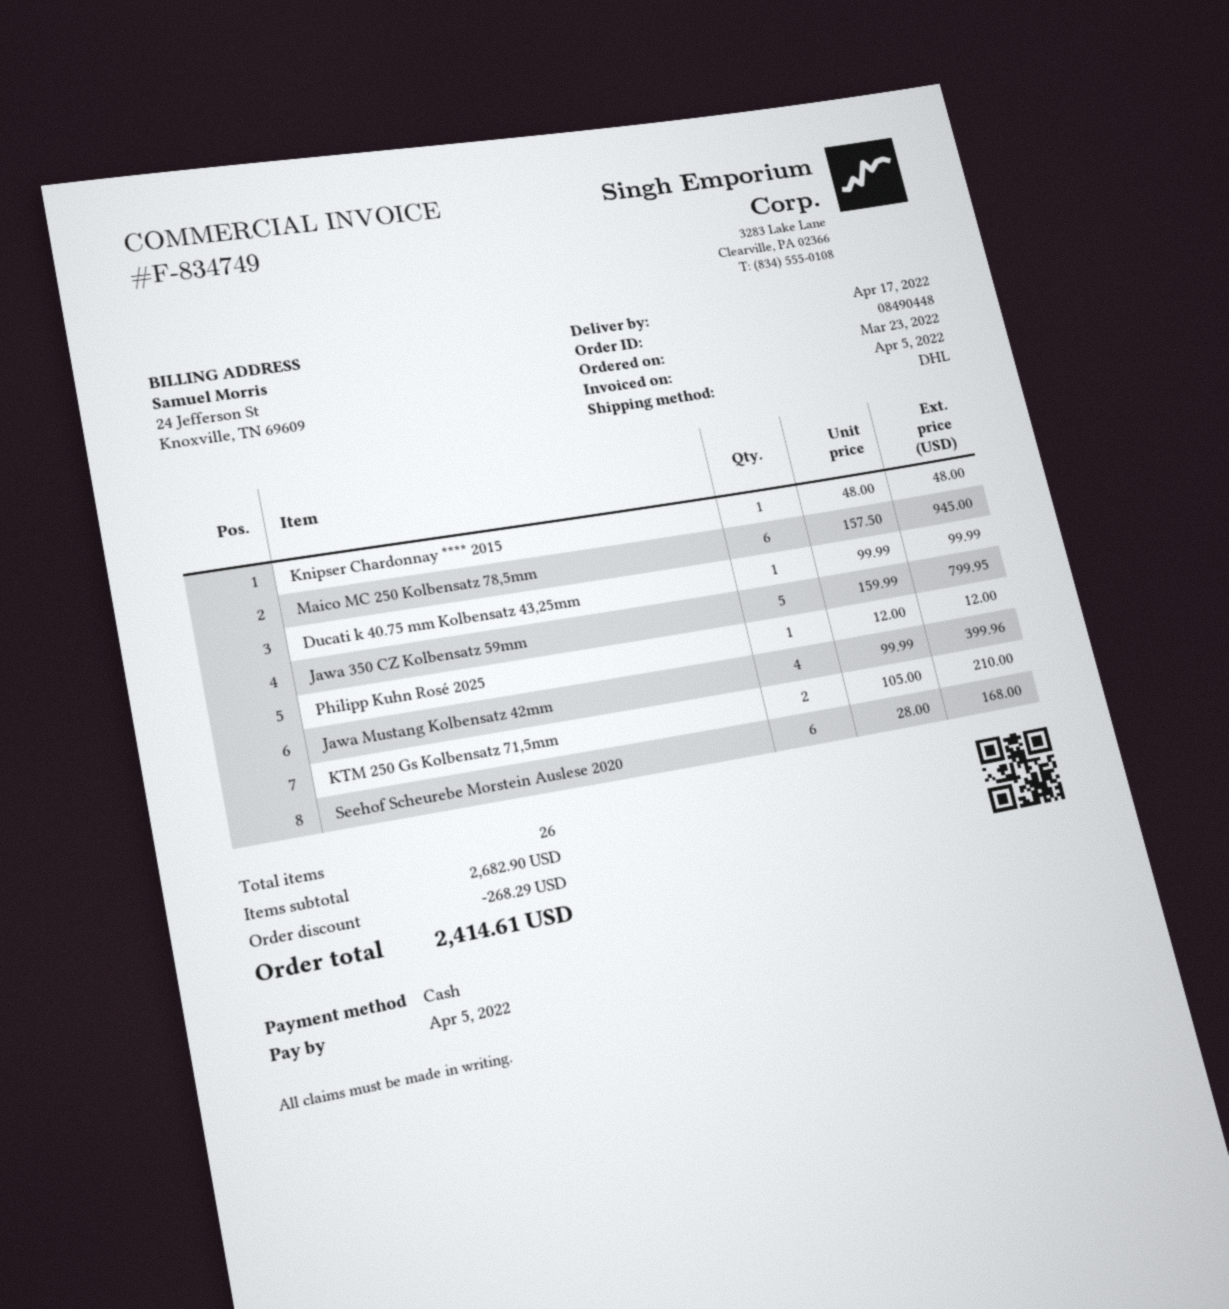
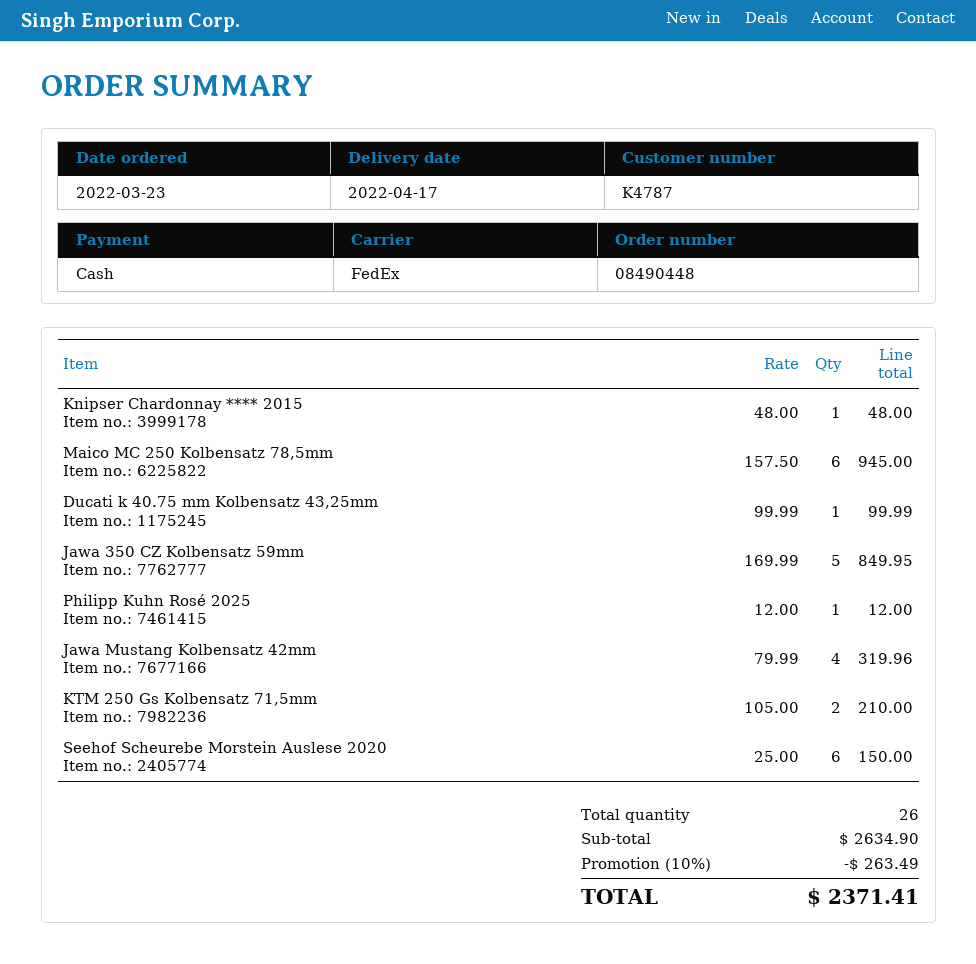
shipping method: DHL -> FedEx
Jawa 350 CZ Kolbensatz 59mm: 5 x 159.99 = 799.95 -> 5 x 169.99 = 849.95
Jawa Mustang Kolbensatz 42mm: 4 x 99.99 = 399.96 -> 4 x 79.99 = 319.96
Seehof Scheurebe Morstein Auslese 2020: 6 x 28.00 = 168.00 -> 6 x 25.00 = 150.00
subtotal: 2682.90 -> 2634.90
discount: 268.29 -> 263.49
total: 2414.61 -> 2371.41

